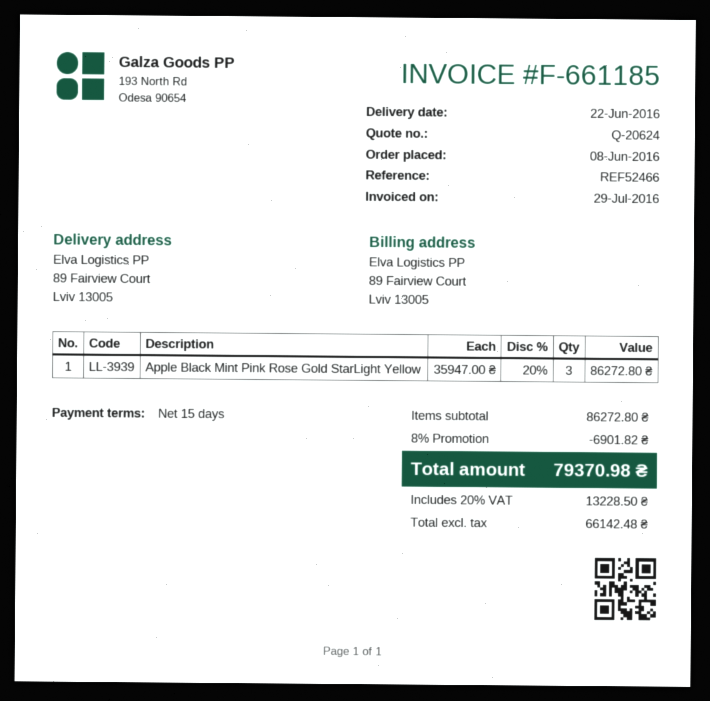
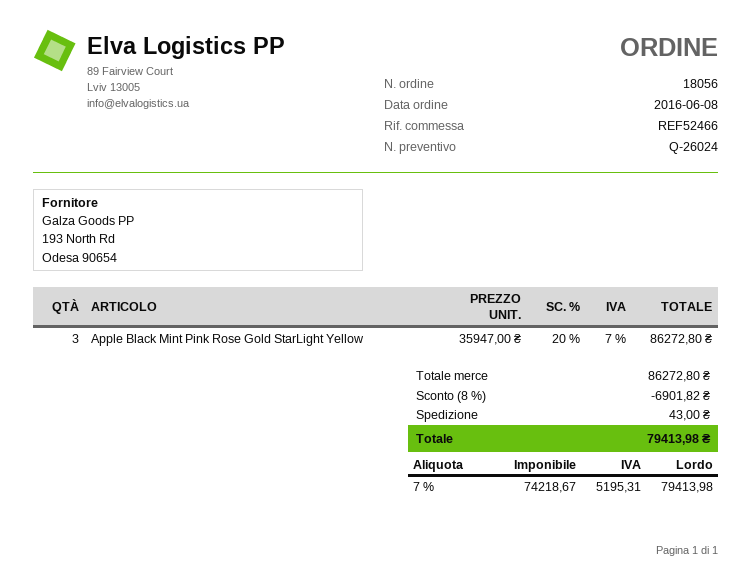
quote number: Q-20624 -> Q-26024
shipping: none -> 43.00
net: 66142.48 -> 74218.67
tax: 20% = 13228.50 -> 7% = 5195.31
total: 79370.98 -> 79413.98

